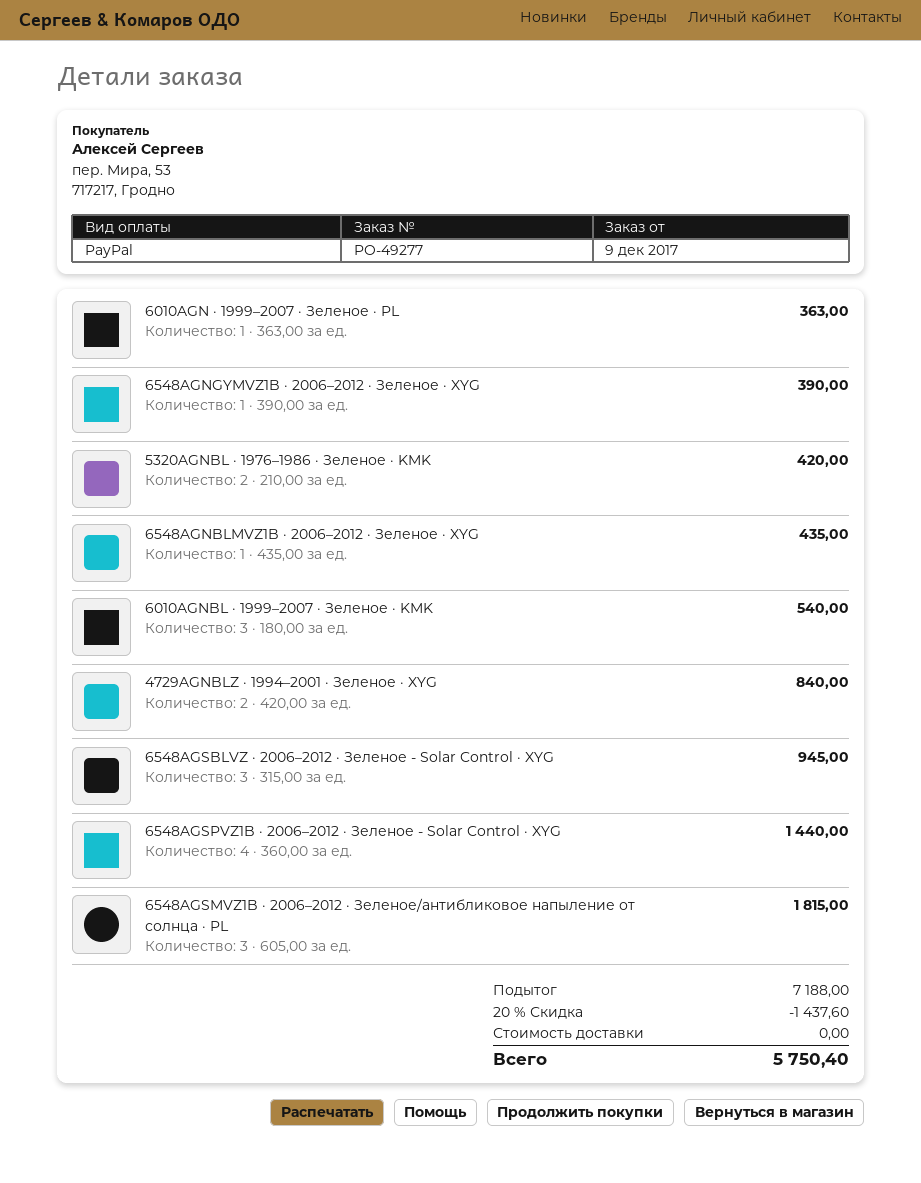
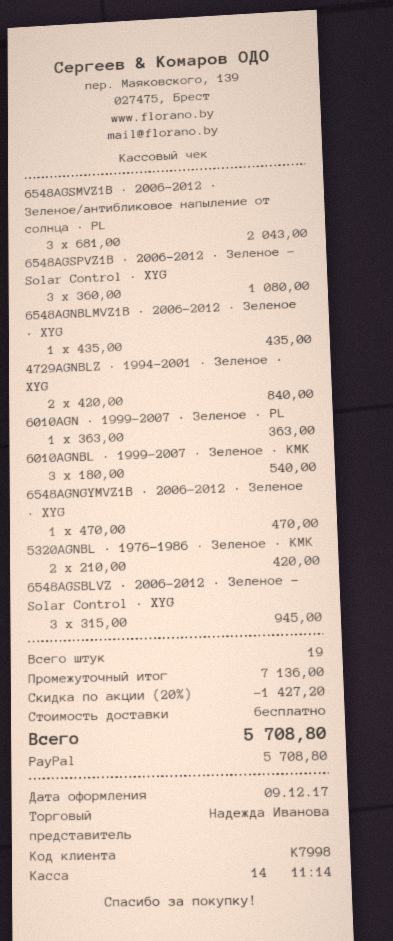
6548AGNGYMVZ1B · 2006–2012 · Зеленое · XYG: 1 x 390.00 = 390.00 -> 1 x 470.00 = 470.00
6548AGSPVZ1B · 2006–2012 · Зеленое - Solar Control · XYG: 4 x 360.00 = 1440.00 -> 3 x 360.00 = 1080.00
6548AGSMVZ1B · 2006–2012 · Зеленое/антибликовое напыление от солнца · PL: 3 x 605.00 = 1815.00 -> 3 x 681.00 = 2043.00
subtotal: 7188.00 -> 7136.00
discount: 20% = 1437.60 -> 20% = 1427.20
total: 5750.40 -> 5708.80

